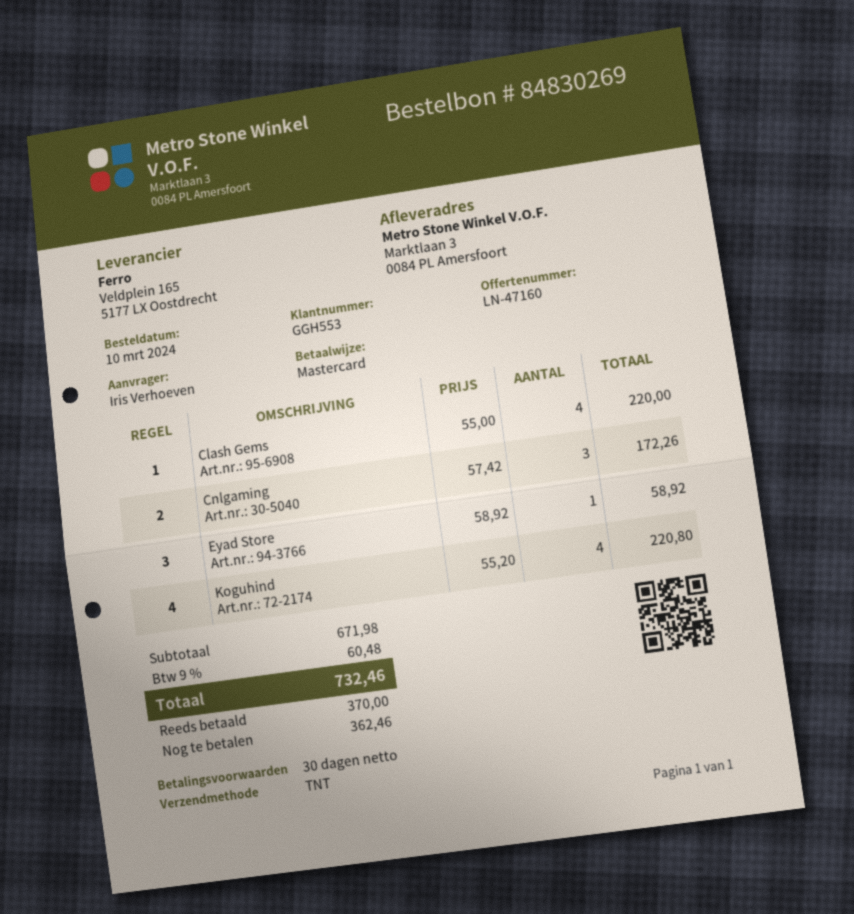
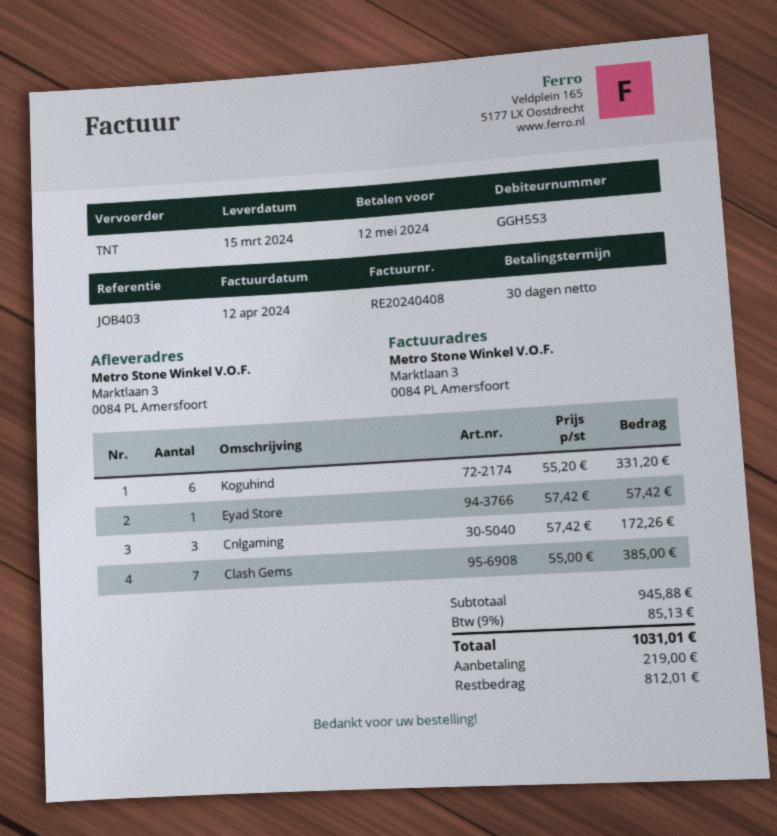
Clash Gems: 4 x 55.00 = 220.00 -> 7 x 55.00 = 385.00
Eyad Store: 1 x 58.92 = 58.92 -> 1 x 57.42 = 57.42
Koguhind: 4 x 55.20 = 220.80 -> 6 x 55.20 = 331.20
subtotal: 671.98 -> 945.88
tax: 9% = 60.48 -> 9% = 85.13
total: 732.46 -> 1031.01
deposit: 370.00 -> 219.00
balance: 362.46 -> 812.01

